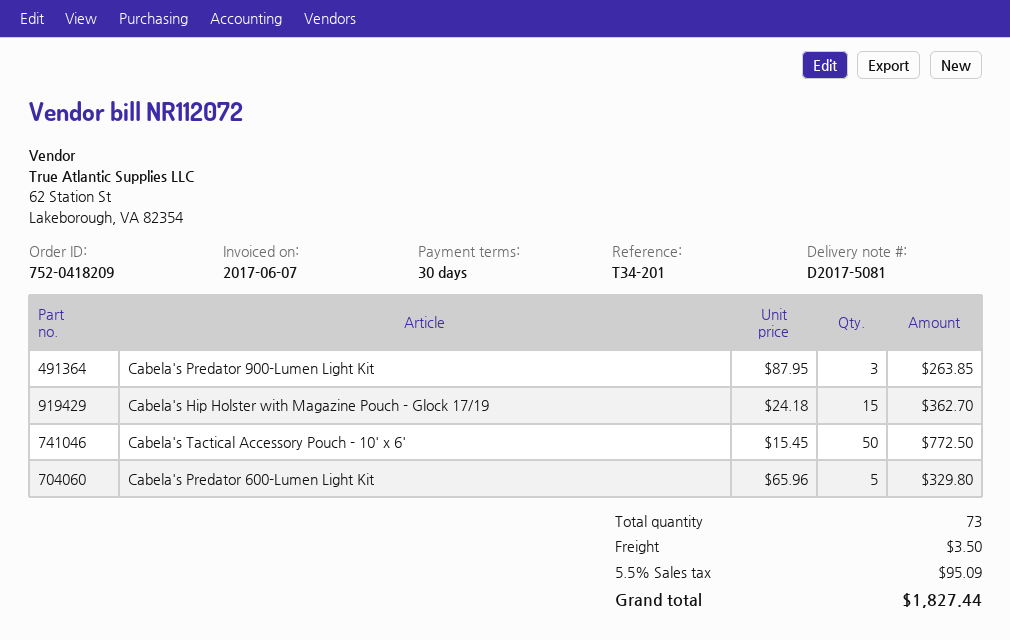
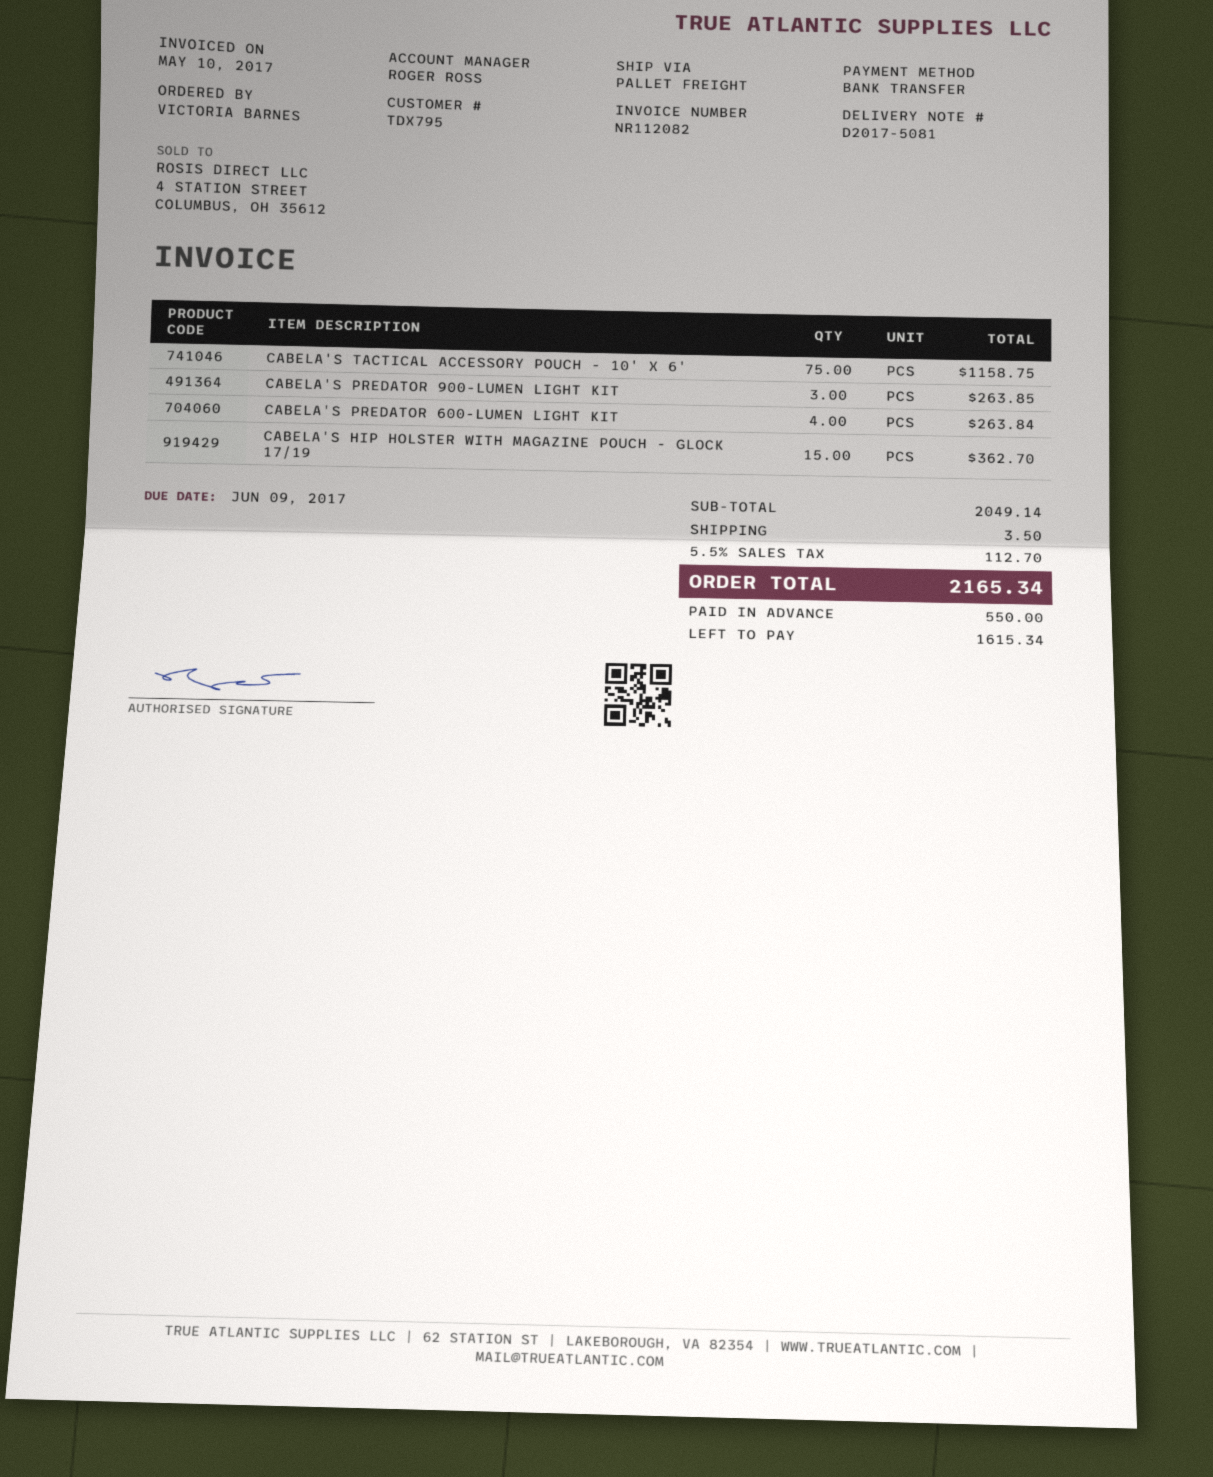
invoice number: NR112072 -> NR112082
invoice date: 2017-06-07 -> 2017-05-10
Cabela's Tactical Accessory Pouch - 10' x 6': 50 for 772.50 -> 75 for 1158.75
Cabela's Predator 600-Lumen Light Kit: 5 for 329.80 -> 4 for 263.84
tax: 5.5% = 95.09 -> 5.5% = 112.70
total: 1827.44 -> 2165.34

